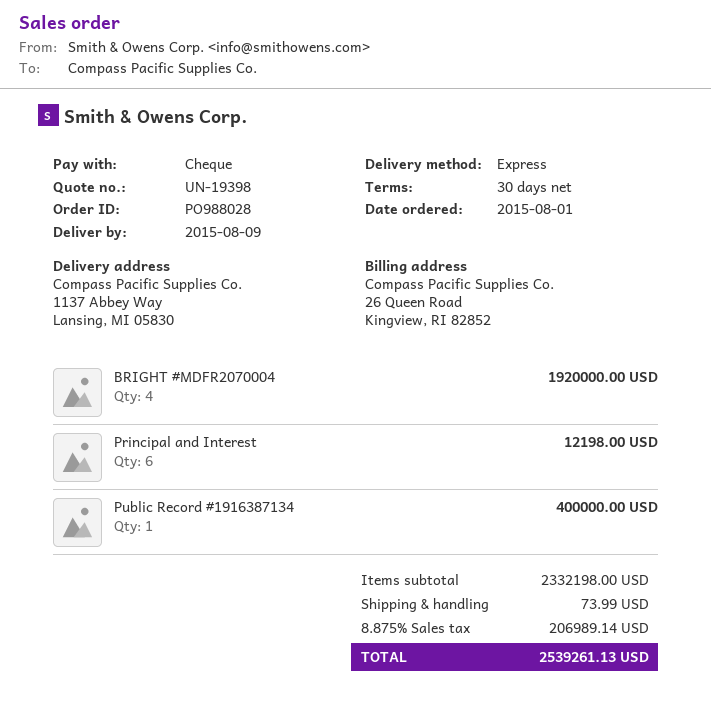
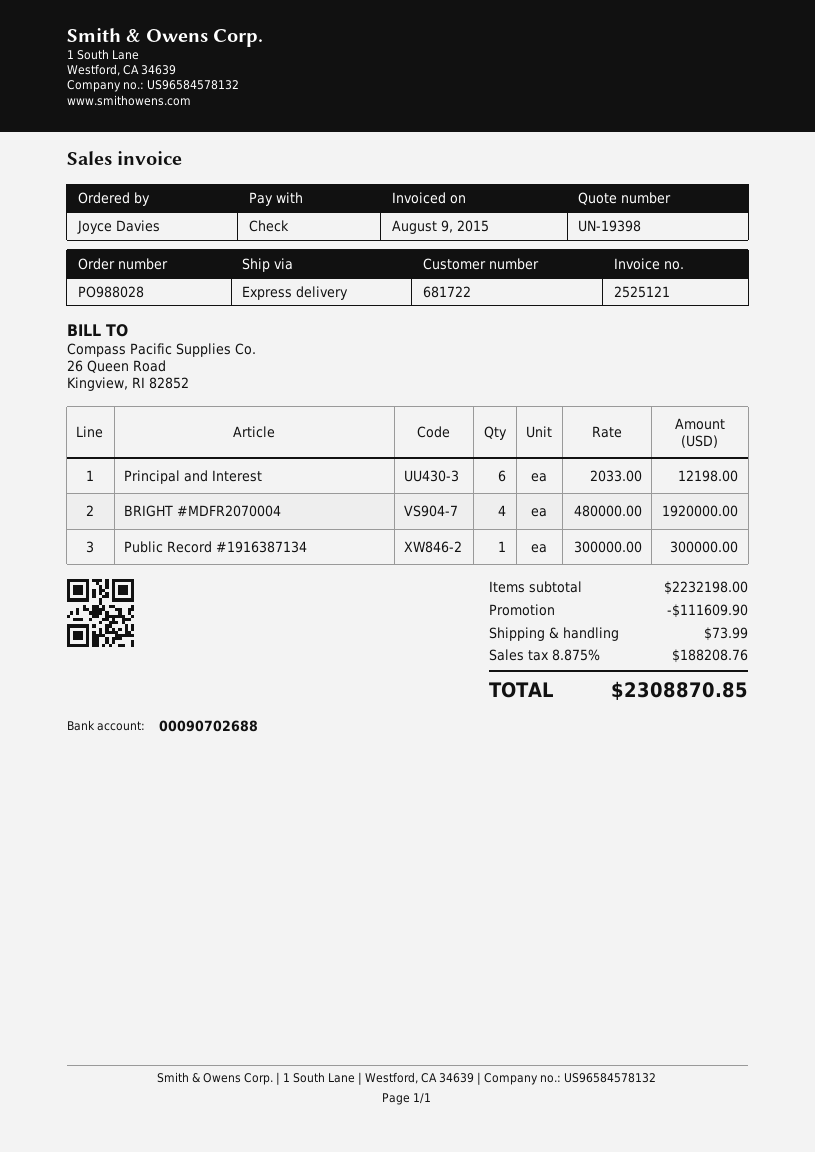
Public Record #1916387134: 1 for 400000.00 -> 1 for 300000.00
subtotal: 2332198.00 -> 2232198.00
discount: none -> 111609.90
tax: 8.875% = 206989.14 -> 8.875% = 188208.76
total: 2539261.13 -> 2308870.85

